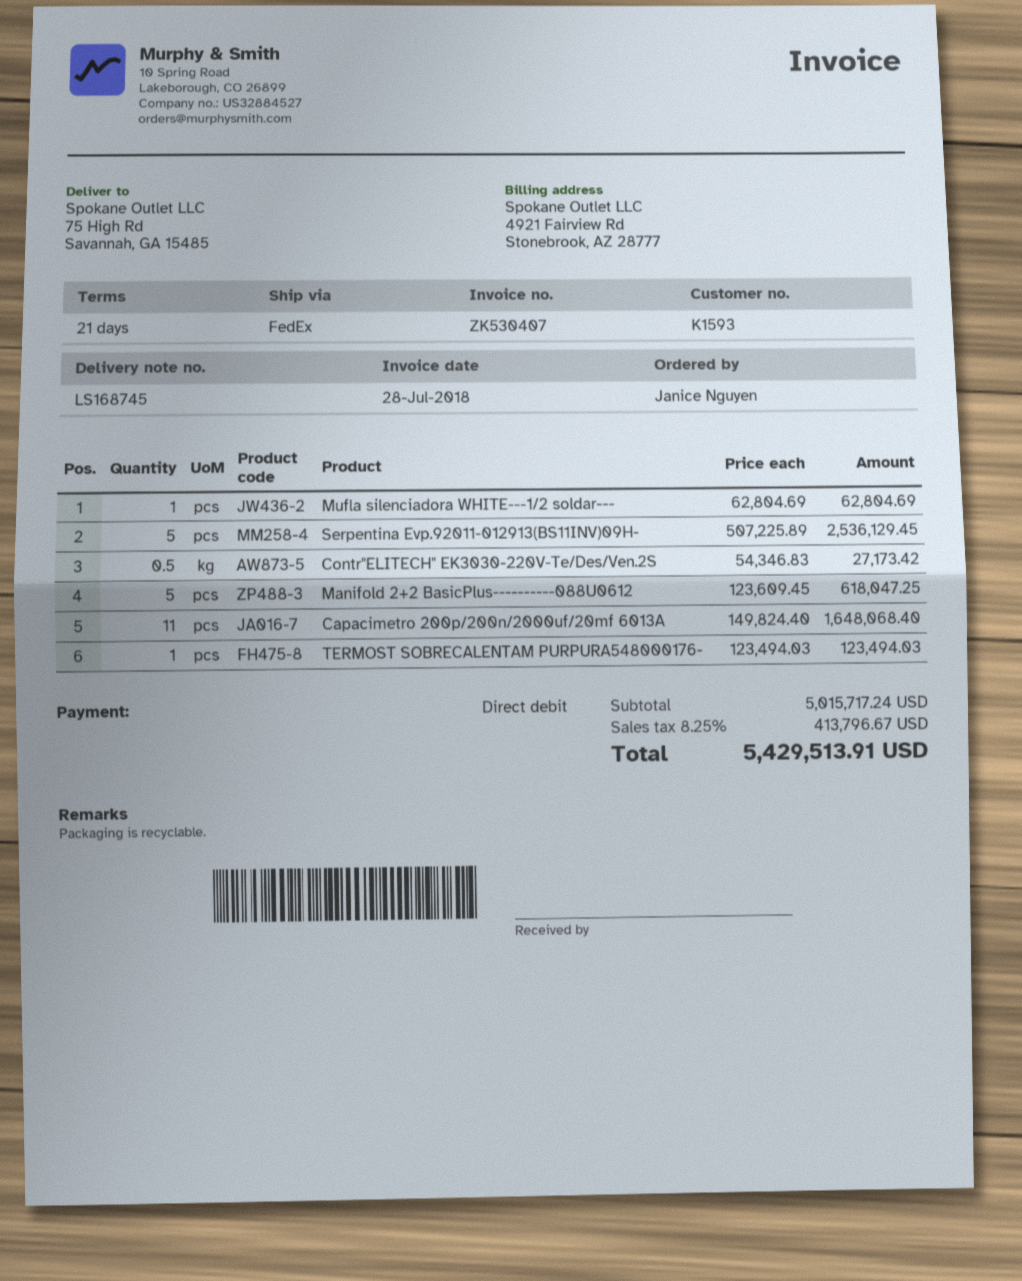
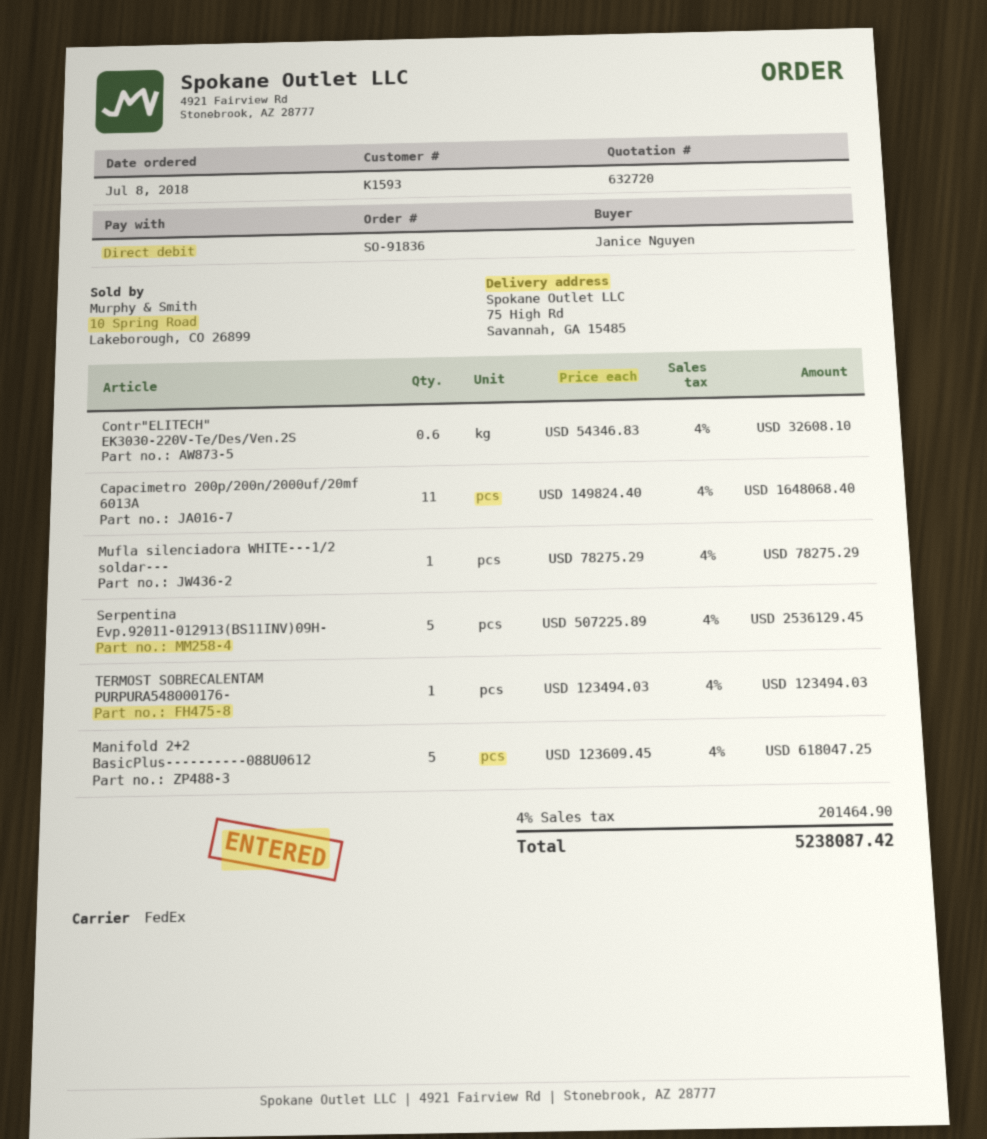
Mufla silenciadora WHITE---1/2 soldar---: 1 x 62804.69 = 62804.69 -> 1 x 78275.29 = 78275.29
Contr"ELITECH" EK3030-220V-Te/Des/Ven.2S: 0.5 x 54346.83 = 27173.42 -> 0.6 x 54346.83 = 32608.10
tax: 8.25% = 413796.67 -> 4% = 201464.90
total: 5429513.91 -> 5238087.42

